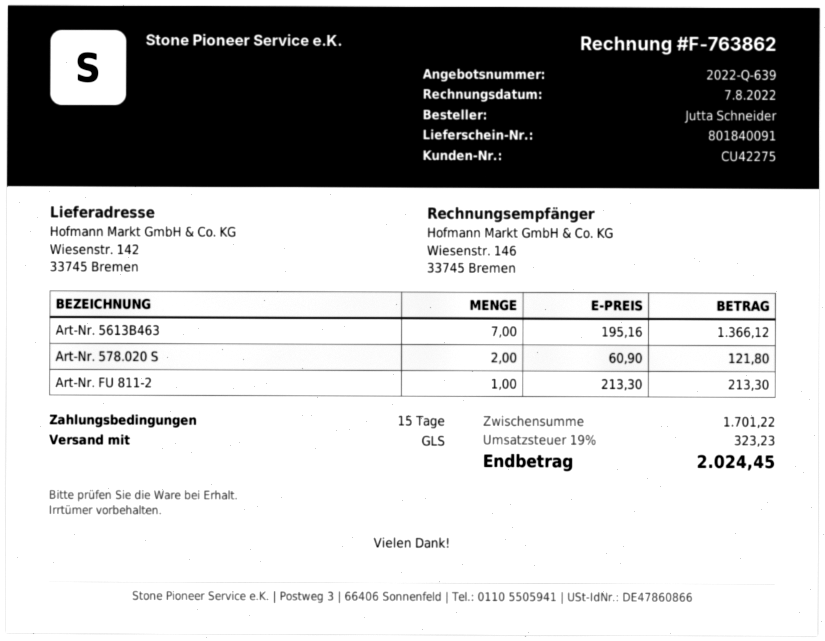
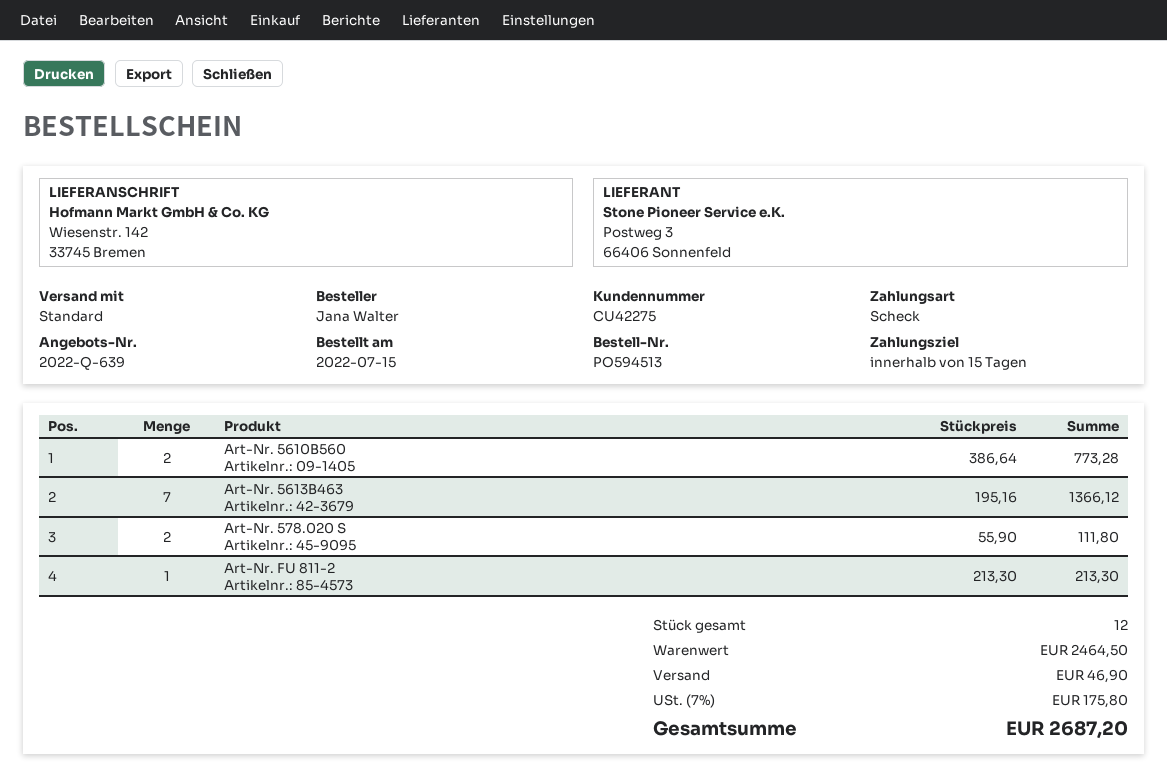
ordered by: Jutta Schneider -> Jana Walter
shipping method: GLS -> standard
Art-Nr. 578.020 S: 2 x 60.90 = 121.80 -> 2 x 55.90 = 111.80
Art-Nr. 5610B560: none -> 2 x 386.64 = 773.28
subtotal: 1701.22 -> 2464.50
shipping: none -> 46.90
tax: 19% = 323.23 -> 7% = 175.80
total: 2024.45 -> 2687.20

